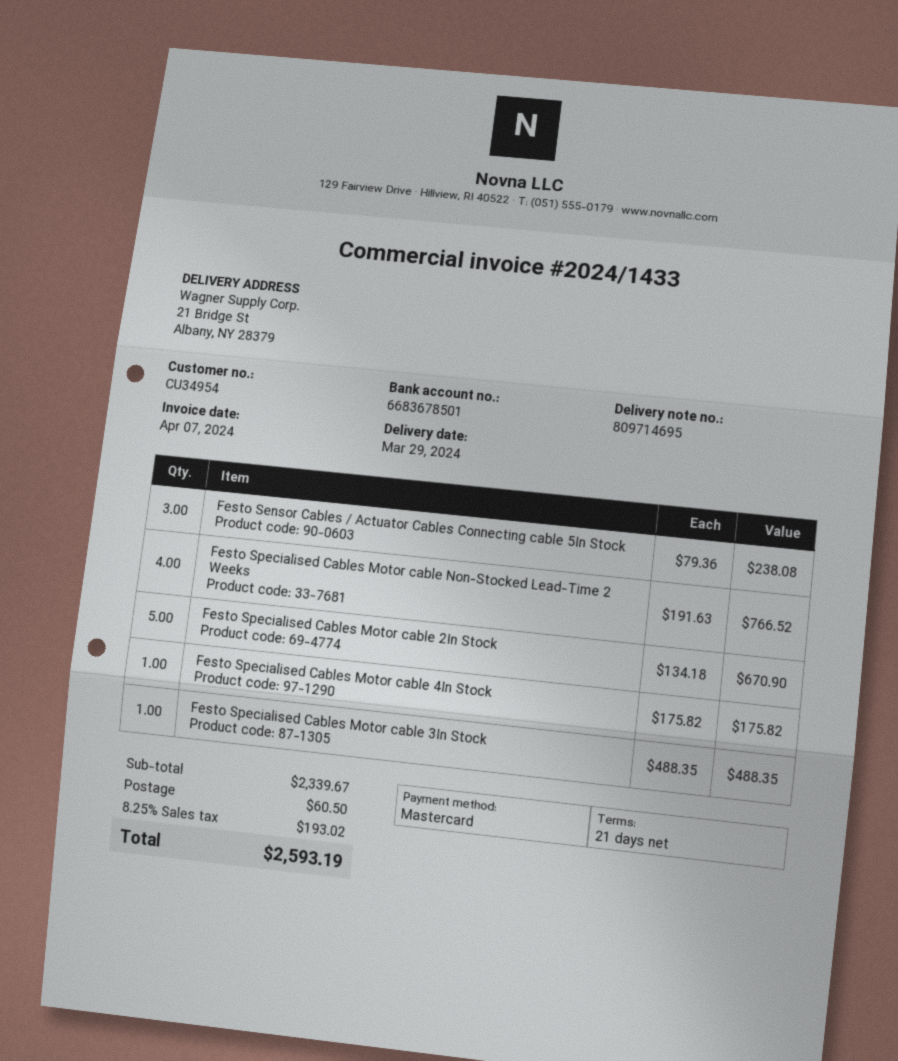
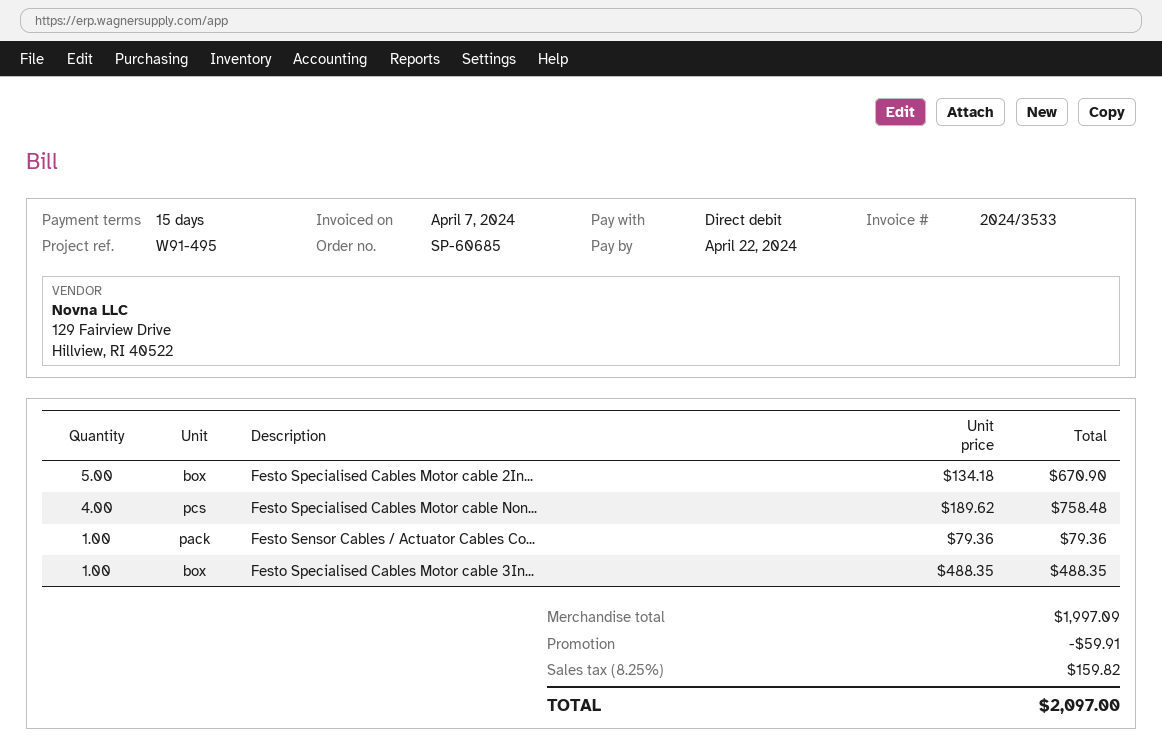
invoice number: 2024/1433 -> 2024/3533
payment terms: 21 days -> 15 days
payment method: Mastercard -> direct debit
Festo Sensor Cables / Actuator Cables Connecting cable 5In Stock: 3 x 79.36 = 238.08 -> 1 x 79.36 = 79.36
Festo Specialised Cables Motor cable Non-Stocked Lead-Time 2 Weeks: 4 x 191.63 = 766.52 -> 4 x 189.62 = 758.48
Festo Specialised Cables Motor cable 4In Stock: 1 x 175.82 = 175.82 -> none
subtotal: 2339.67 -> 1997.09
discount: none -> 59.91
shipping: 60.50 -> none
tax: 8.25% = 193.02 -> 8.25% = 159.82
total: 2593.19 -> 2097.00

